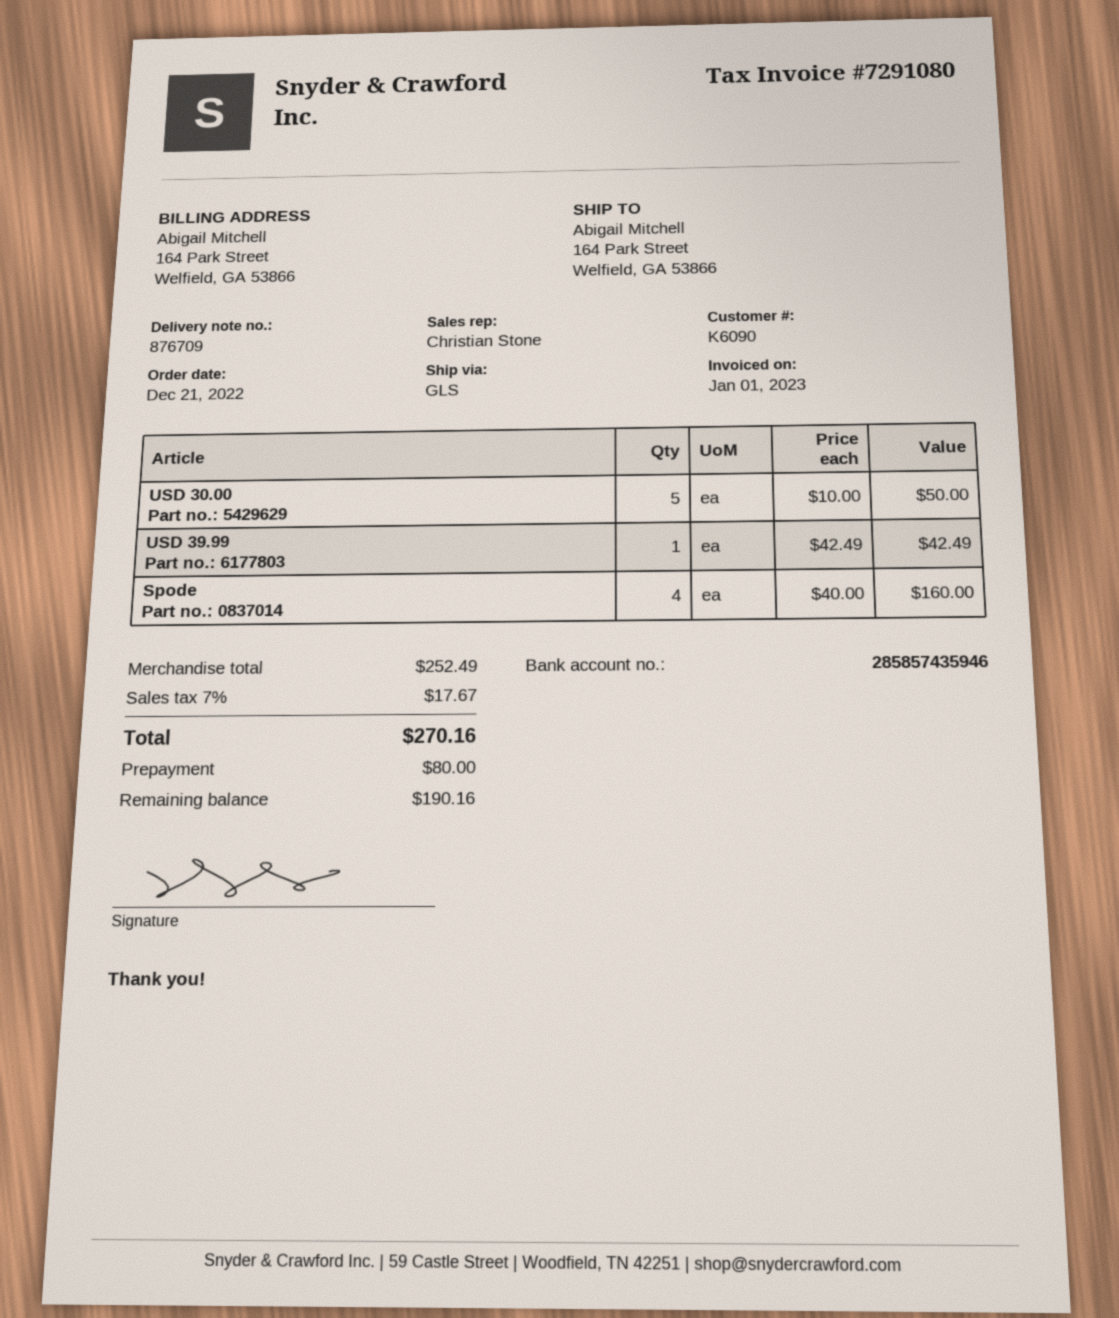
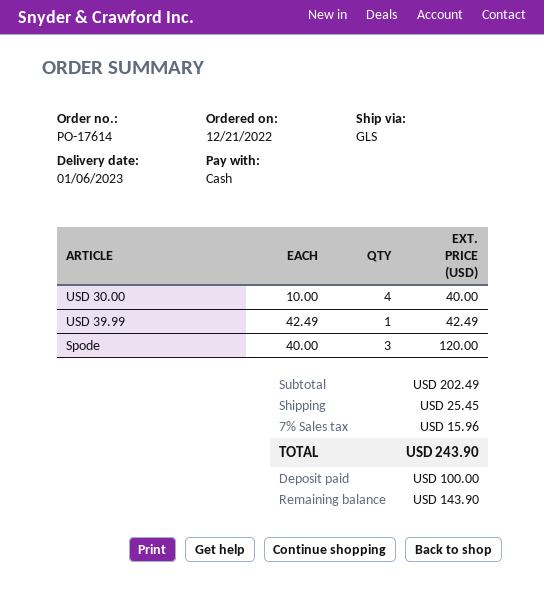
USD 30.00: 5 x 10.00 = 50.00 -> 4 x 10.00 = 40.00
Spode: 4 x 40.00 = 160.00 -> 3 x 40.00 = 120.00
subtotal: 252.49 -> 202.49
shipping: none -> 25.45
tax: 7% = 17.67 -> 7% = 15.96
total: 270.16 -> 243.90
deposit: 80.00 -> 100.00
balance: 190.16 -> 143.90

